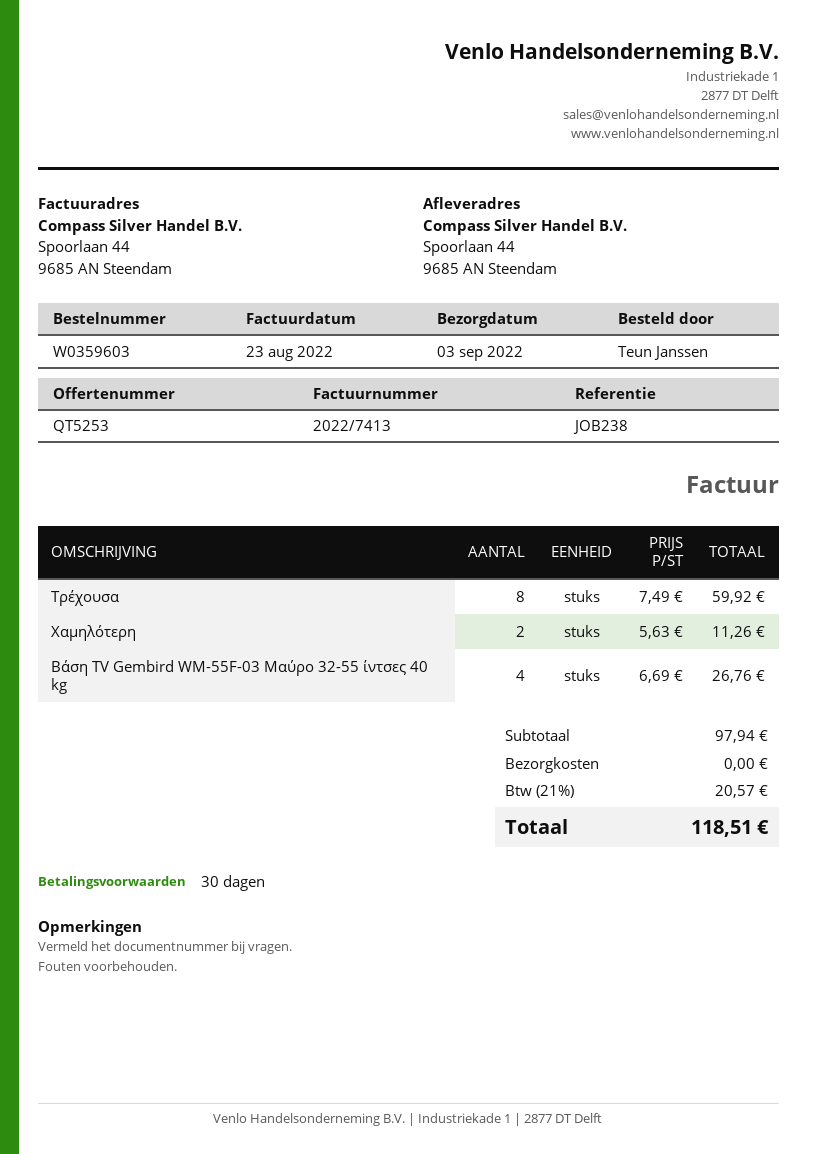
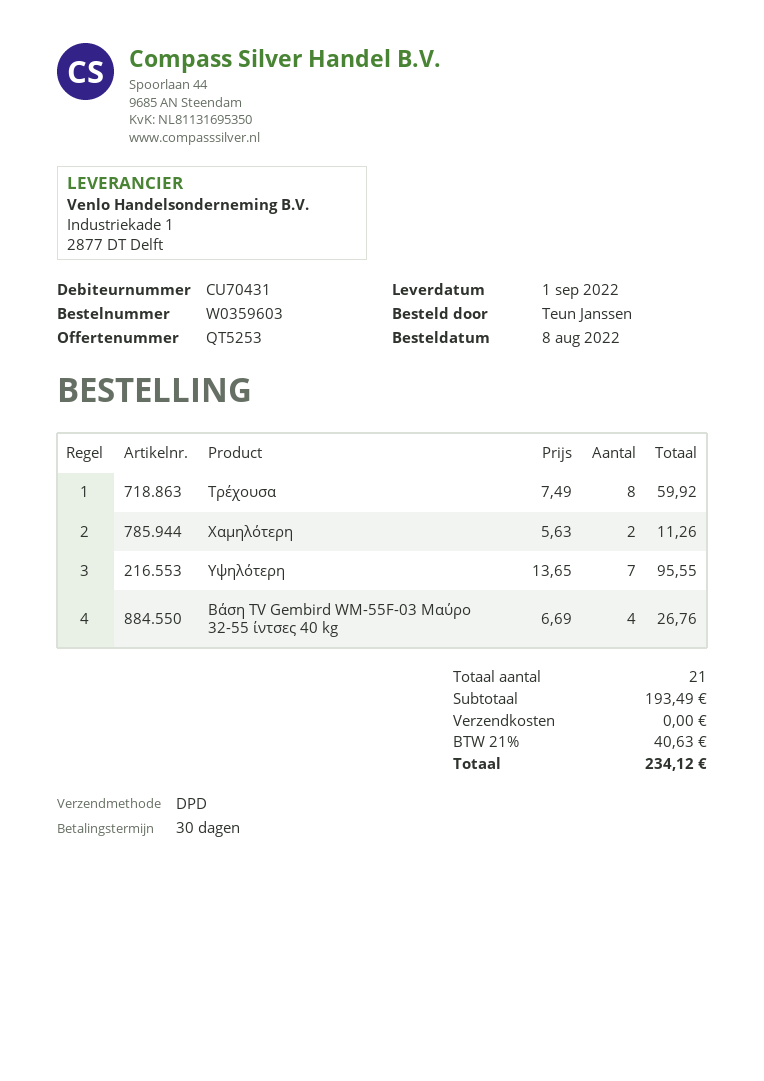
delivery date: 2022-09-03 -> 2022-09-01
Υψηλότερη: none -> 7 x 13.65 = 95.55
subtotal: 97.94 -> 193.49
tax: 21% = 20.57 -> 21% = 40.63
total: 118.51 -> 234.12

